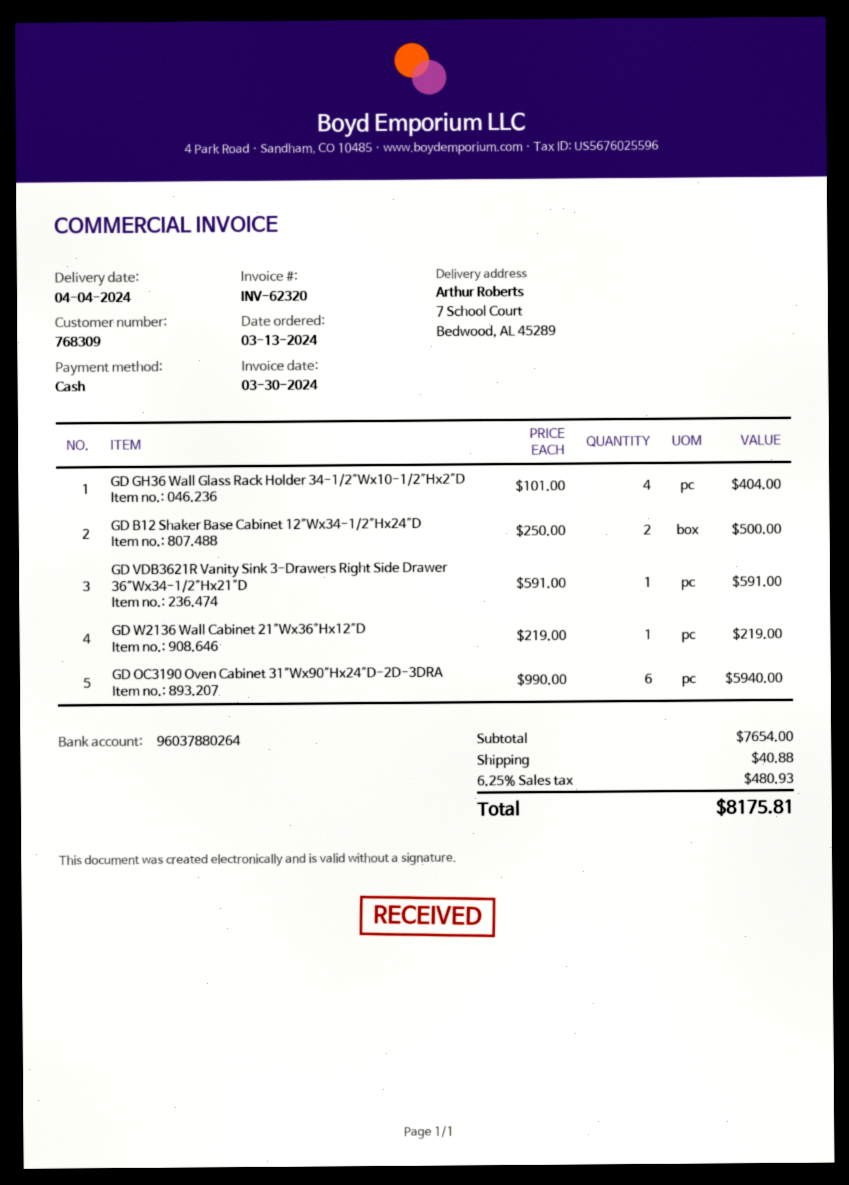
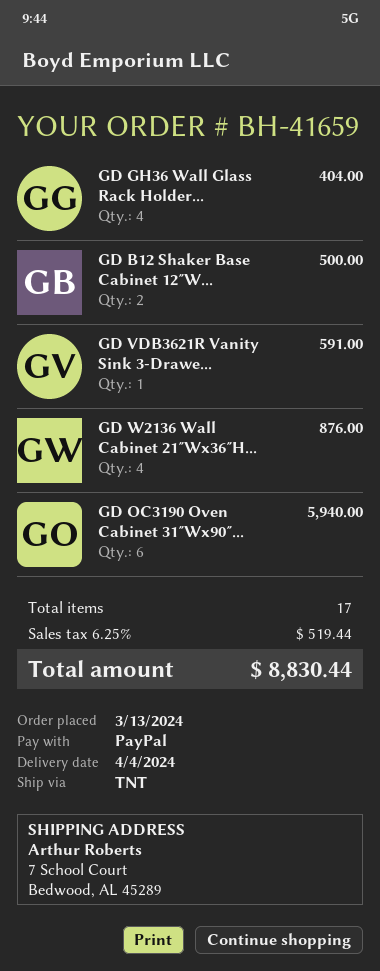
payment method: cash -> PayPal
GD W2136 Wall Cabinet 21″Wx36″Hx12″D: 1 for 219.00 -> 4 for 876.00
shipping: 40.88 -> none
tax: 6.25% = 480.93 -> 6.25% = 519.44
total: 8175.81 -> 8830.44

